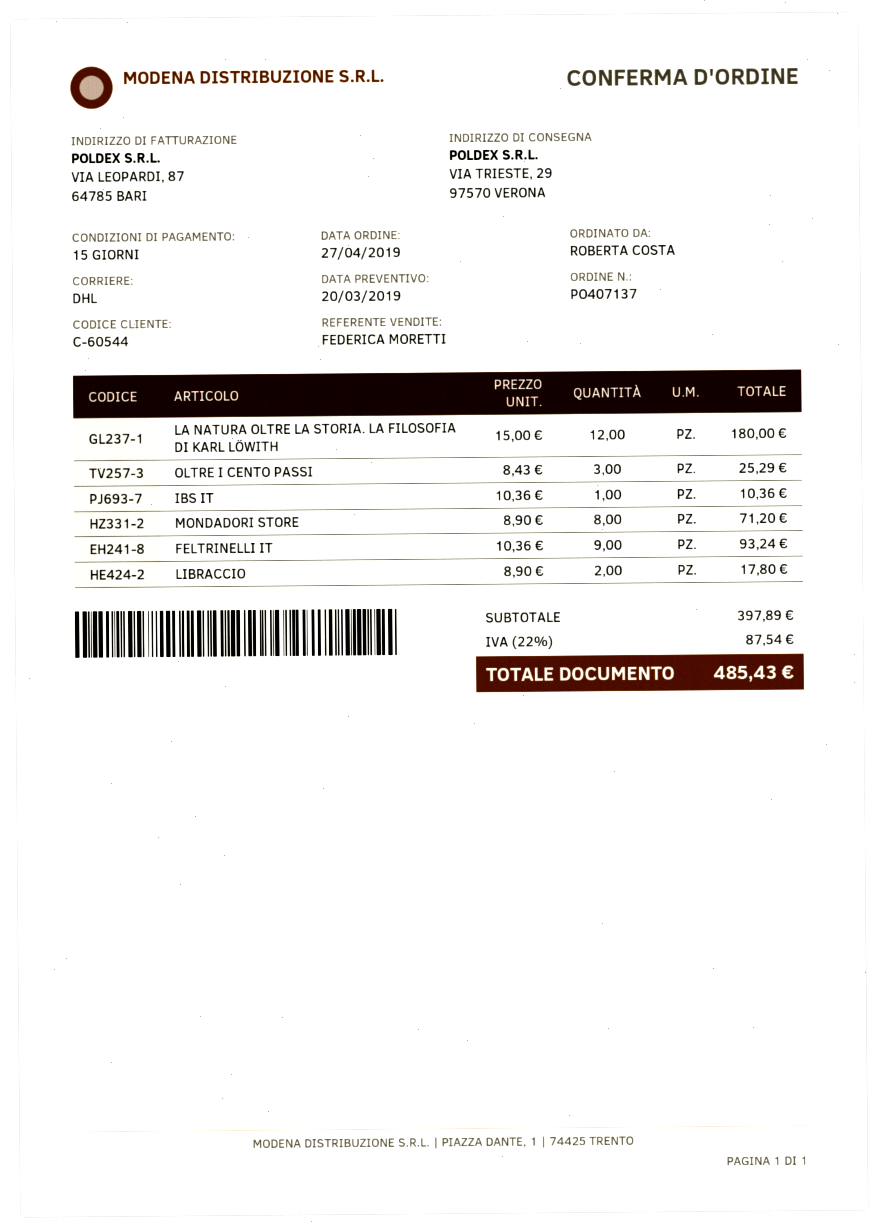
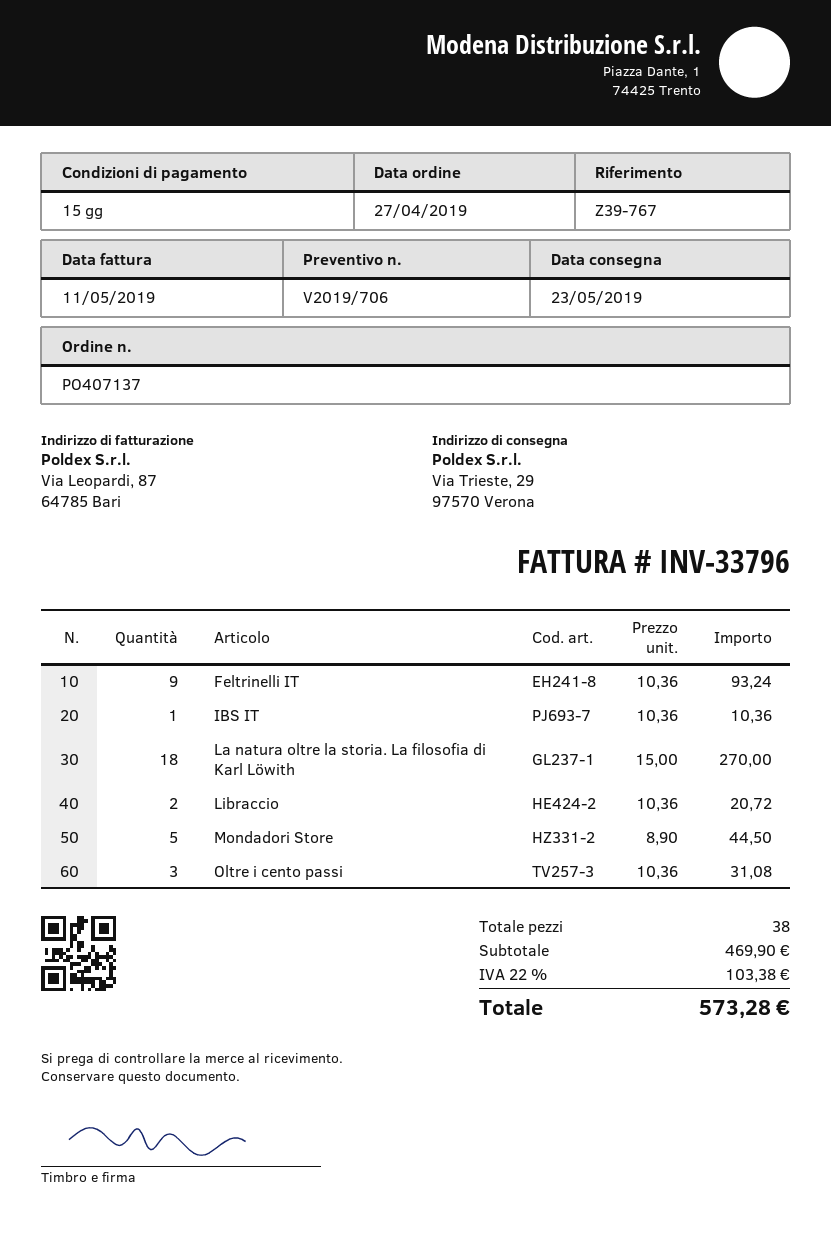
LA NATURA OLTRE LA STORIA. LA FILOSOFIA DI KARL LÖWITH: 12 x 15.00 = 180.00 -> 18 x 15.00 = 270.00
OLTRE I CENTO PASSI: 3 x 8.43 = 25.29 -> 3 x 10.36 = 31.08
MONDADORI STORE: 8 x 8.90 = 71.20 -> 5 x 8.90 = 44.50
LIBRACCIO: 2 x 8.90 = 17.80 -> 2 x 10.36 = 20.72
subtotal: 397.89 -> 469.90
tax: 22% = 87.54 -> 22% = 103.38
total: 485.43 -> 573.28

